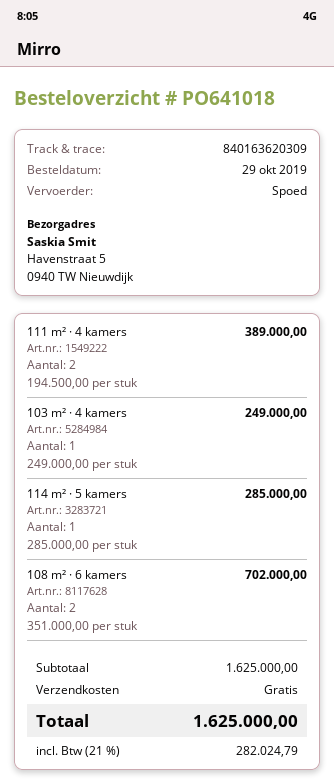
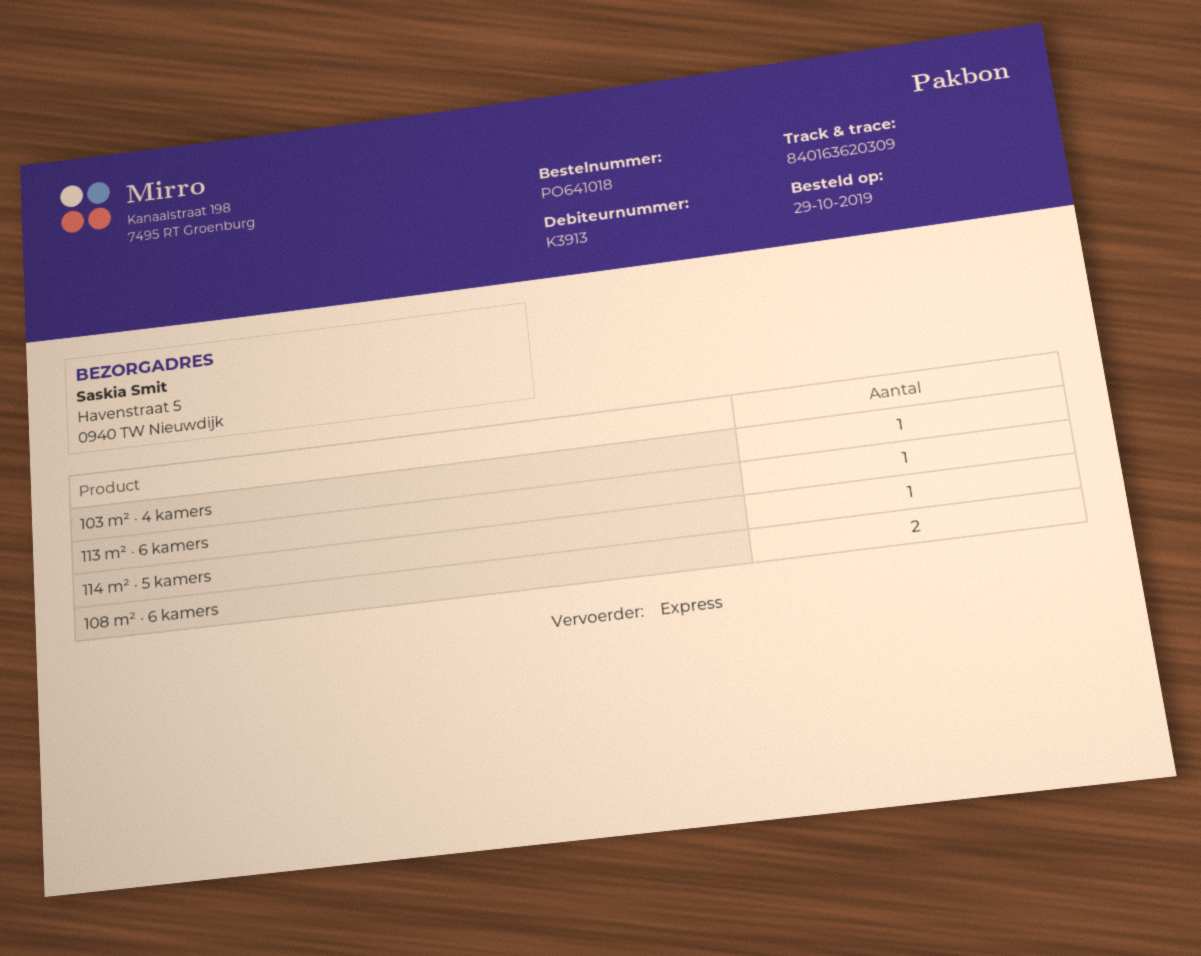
111 m² · 4 kamers: 2 -> none
113 m² · 6 kamers: none -> 1

